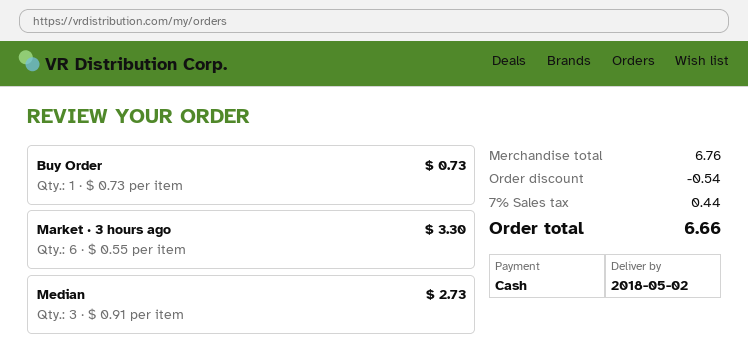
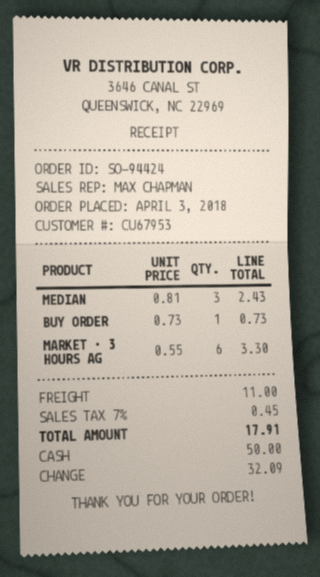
Median: 3 x 0.91 = 2.73 -> 3 x 0.81 = 2.43
discount: 0.54 -> none
shipping: none -> 11.00
tax: 7% = 0.44 -> 7% = 0.45
total: 6.66 -> 17.91

